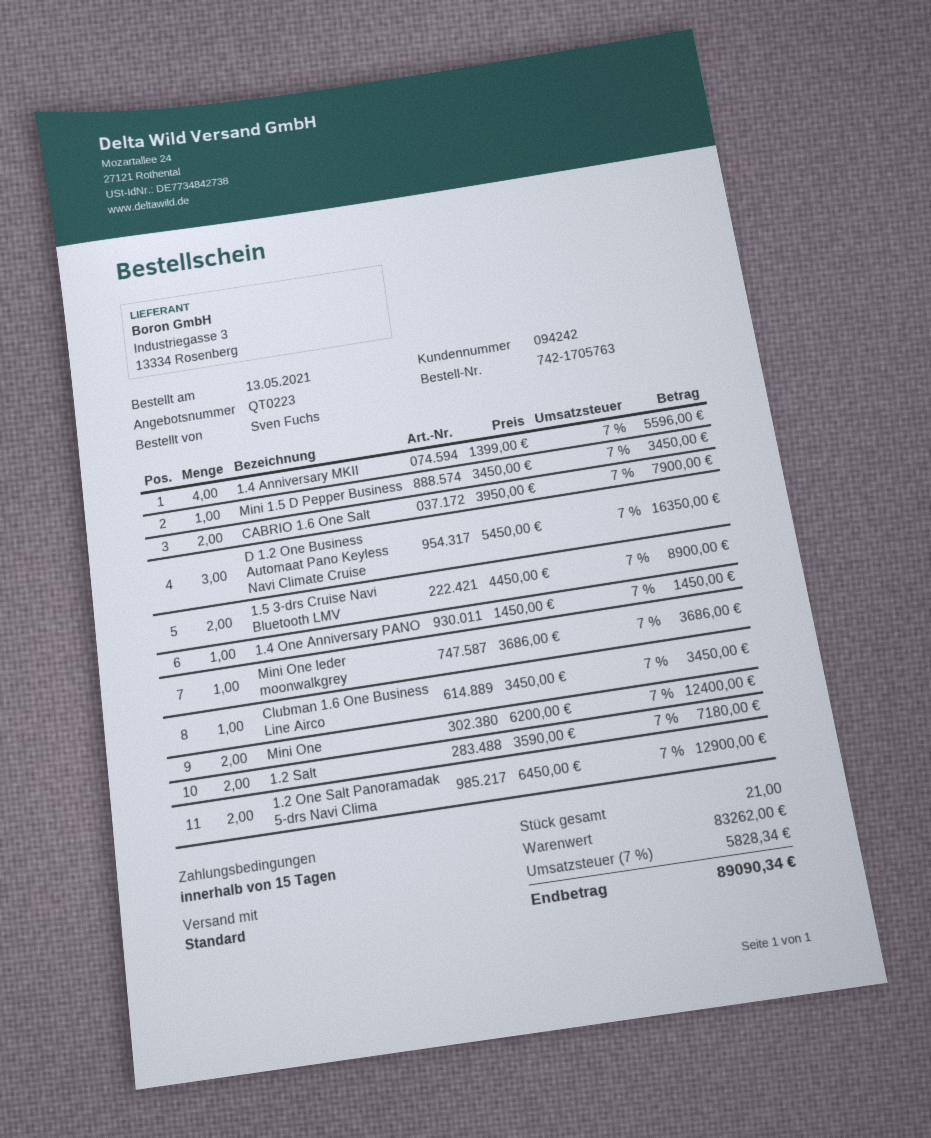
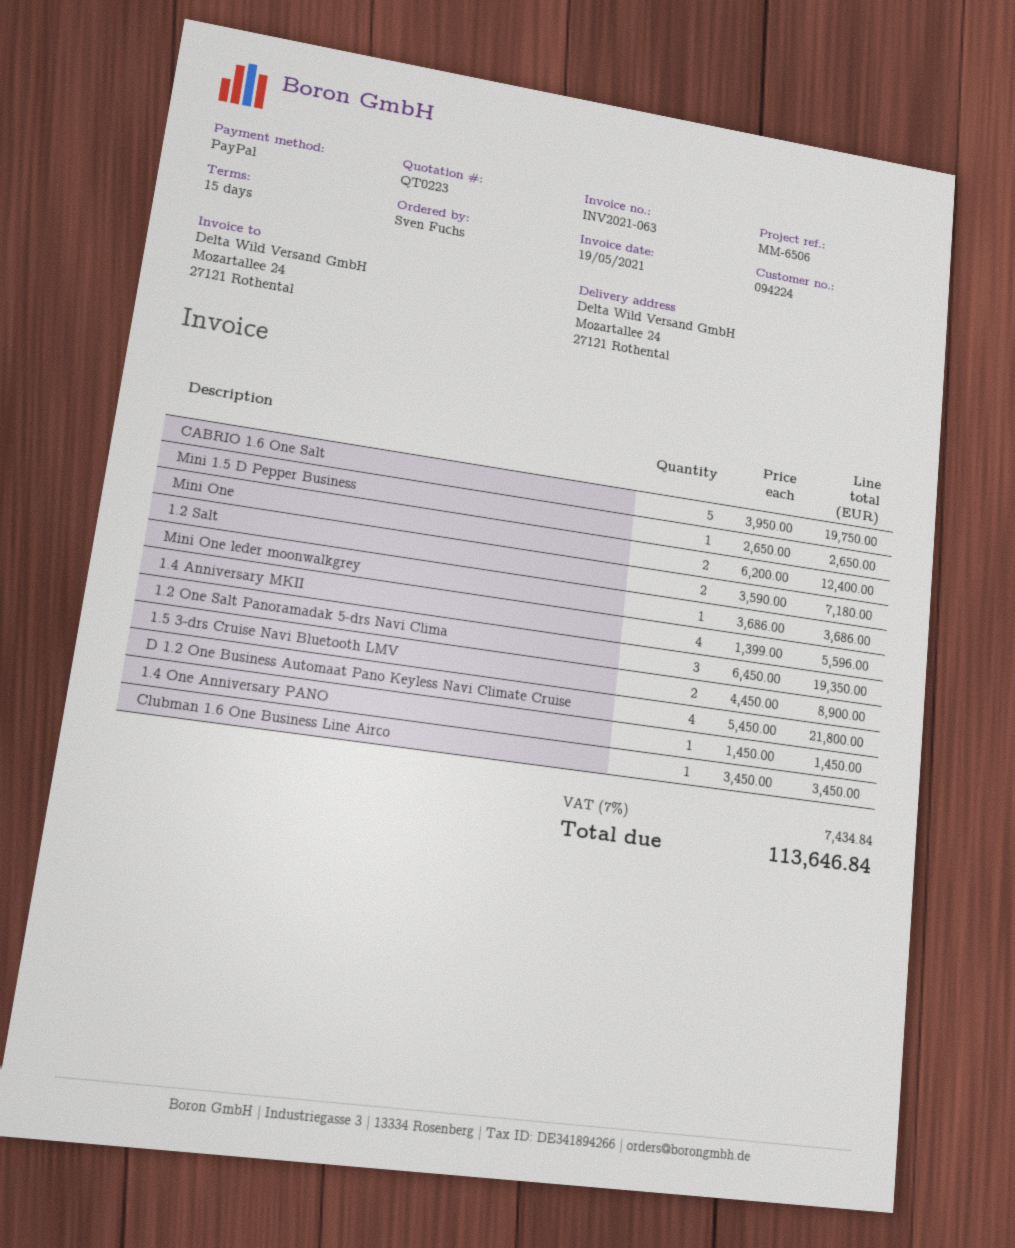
customer number: 094242 -> 094224
Mini 1.5 D Pepper Business: 1 x 3450.00 = 3450.00 -> 1 x 2650.00 = 2650.00
CABRIO 1.6 One Salt: 2 x 3950.00 = 7900.00 -> 5 x 3950.00 = 19750.00
D 1.2 One Business Automaat Pano Keyless Navi Climate Cruise: 3 x 5450.00 = 16350.00 -> 4 x 5450.00 = 21800.00
1.2 One Salt Panoramadak 5-drs Navi Clima: 2 x 6450.00 = 12900.00 -> 3 x 6450.00 = 19350.00
tax: 7% = 5828.34 -> 7% = 7434.84
total: 89090.34 -> 113646.84

